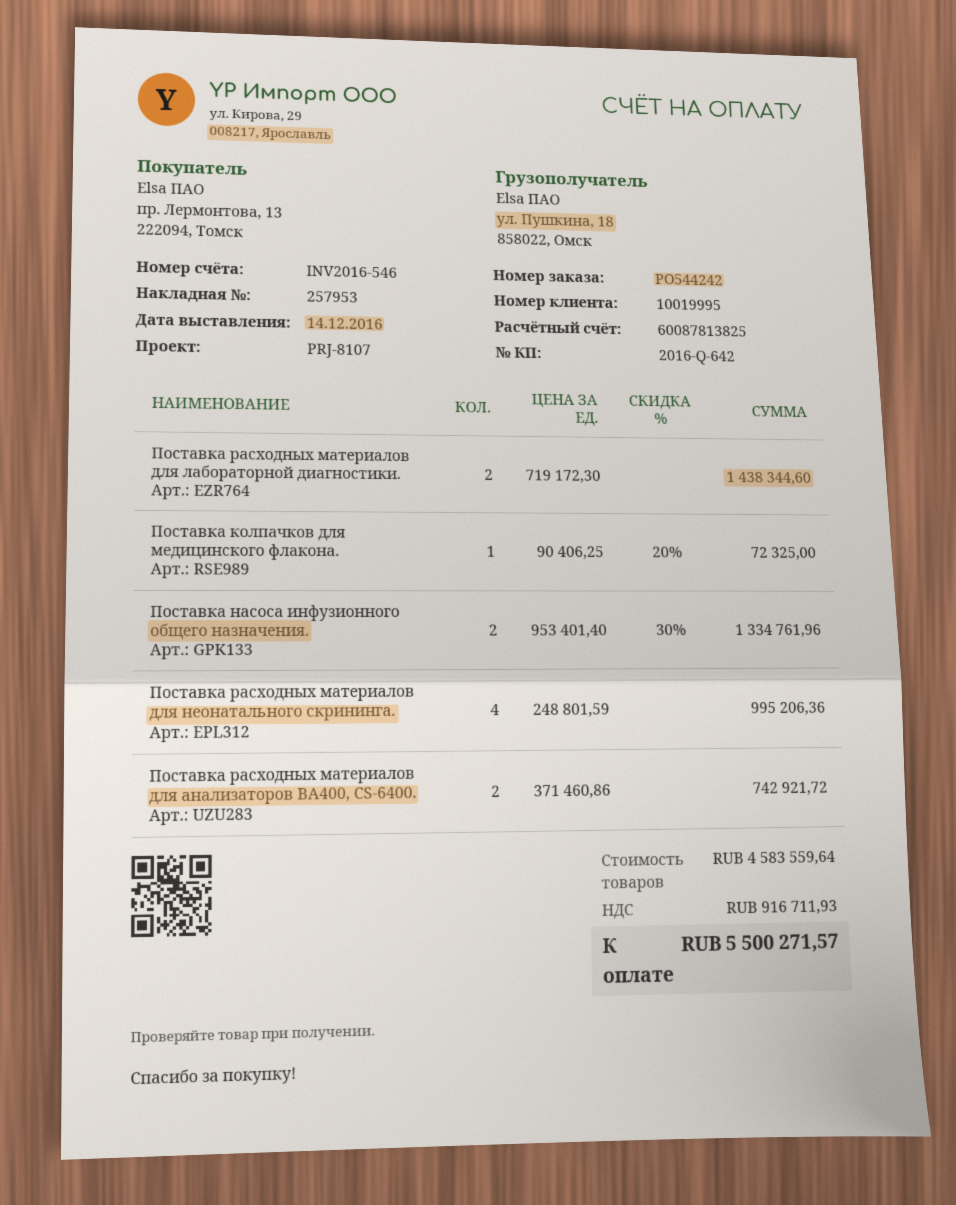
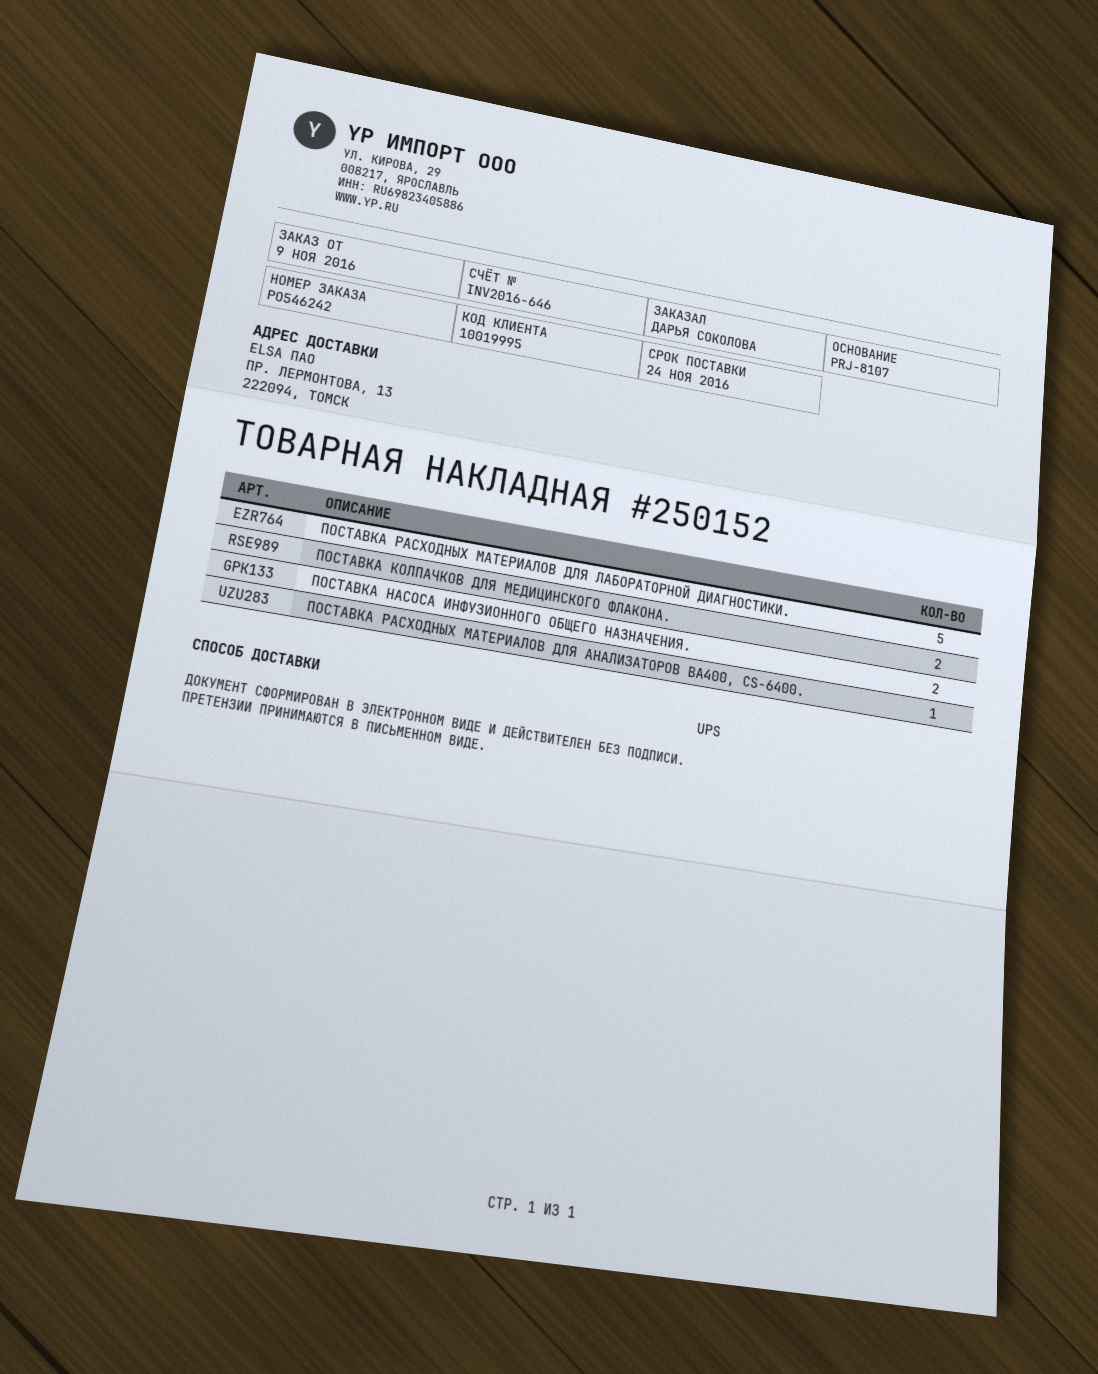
order number: PO544242 -> PO546242
delivery note number: 257953 -> 250152
invoice number: INV2016-546 -> INV2016-646
ship to: ул. Пушкина, 18, 858022, Омск -> ПР. ЛЕРМОНТОВА, 13, 222094, ТОМСК
Поставка расходных материалов для лабораторной диагностики.: 2 -> 5
Поставка колпачков для медицинского флакона.: 1 -> 2
Поставка расходных материалов для неонатального скрининга.: 4 -> none
Поставка расходных материалов для анализаторов ВА400, CS-6400.: 2 -> 1

